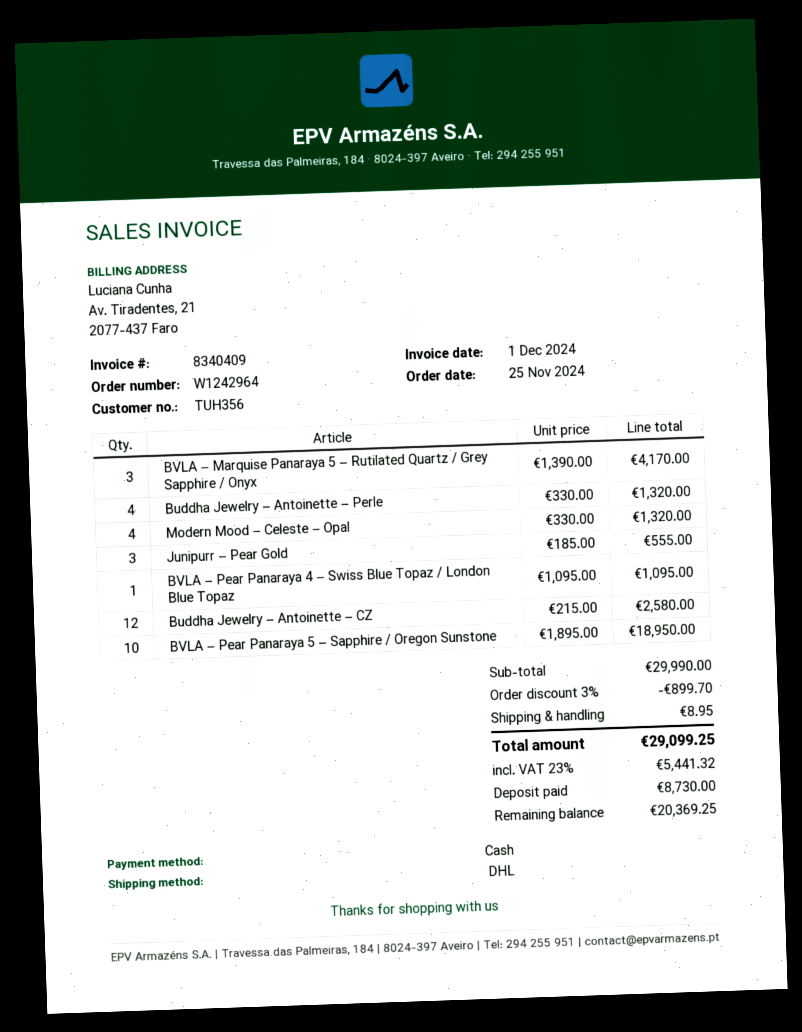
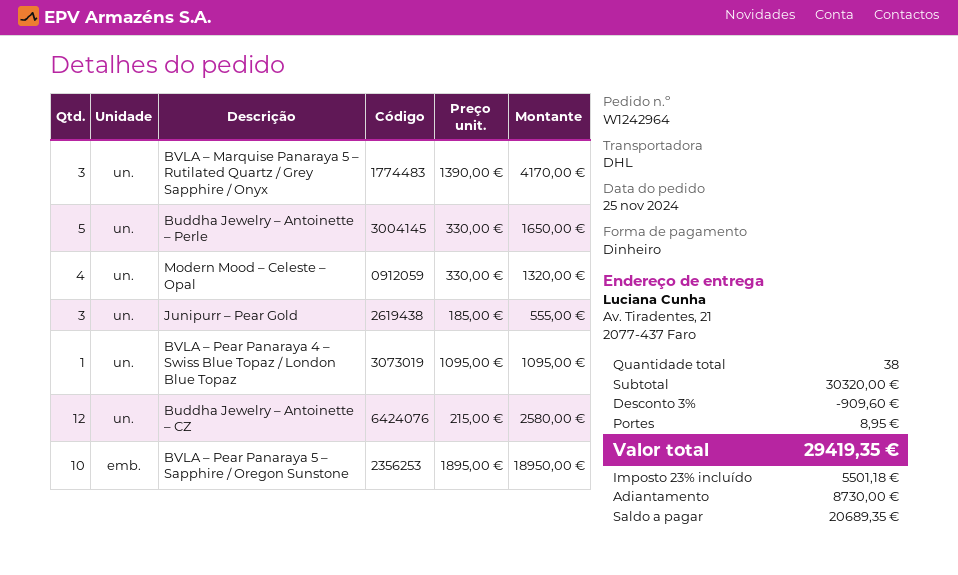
Buddha Jewelry – Antoinette – Perle: 4 x 330.00 = 1320.00 -> 5 x 330.00 = 1650.00
subtotal: 29990.00 -> 30320.00
discount: 3% = 899.70 -> 3% = 909.60
tax: 23% = 5441.32 -> 23% = 5501.18
total: 29099.25 -> 29419.35
balance: 20369.25 -> 20689.35

